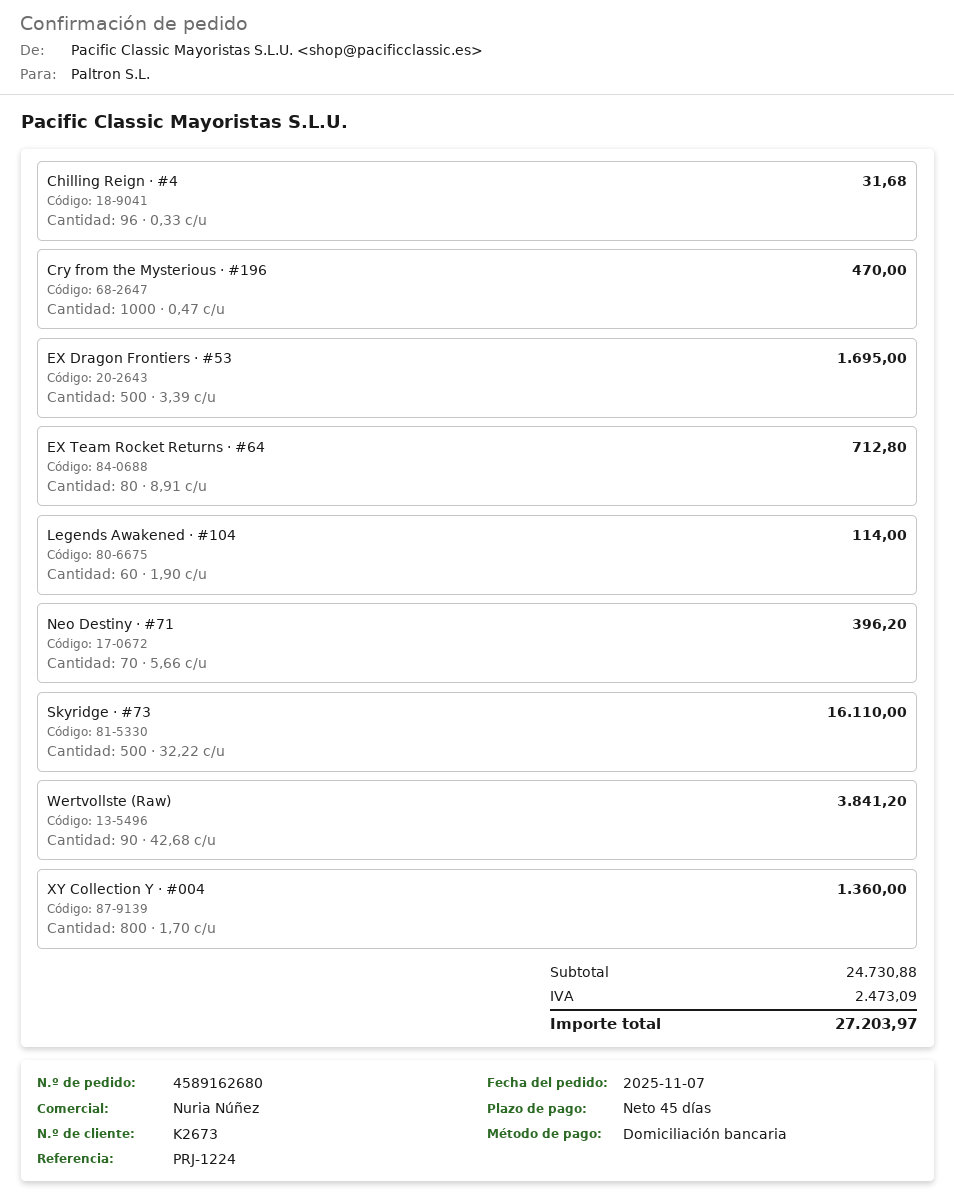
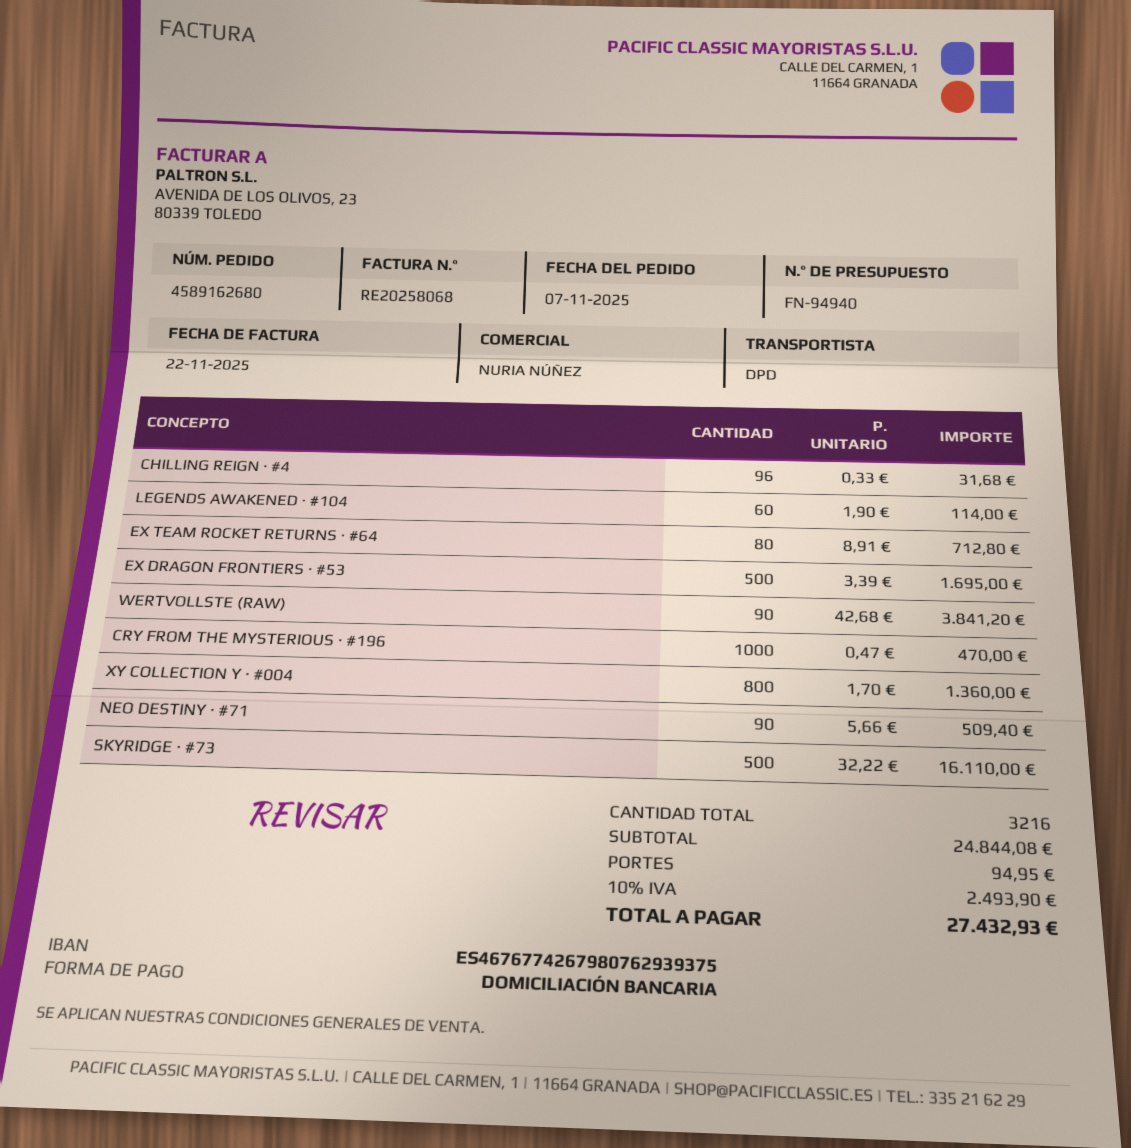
Neo Destiny · #71: 70 x 5.66 = 396.20 -> 90 x 5.66 = 509.40
subtotal: 24730.88 -> 24844.08
shipping: none -> 94.95
tax: 2473.09 -> 2493.90
total: 27203.97 -> 27432.93

